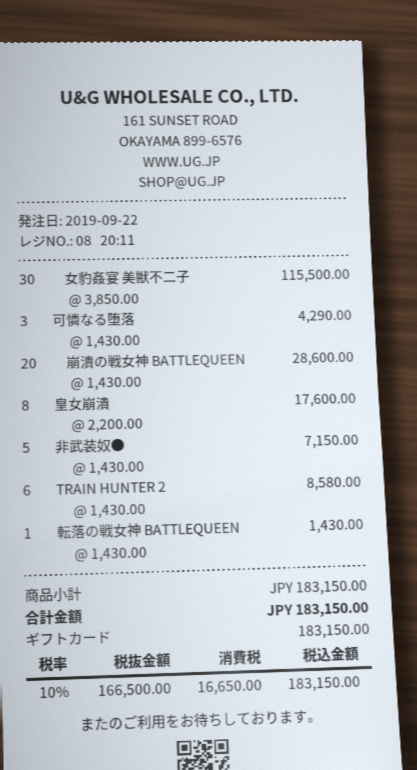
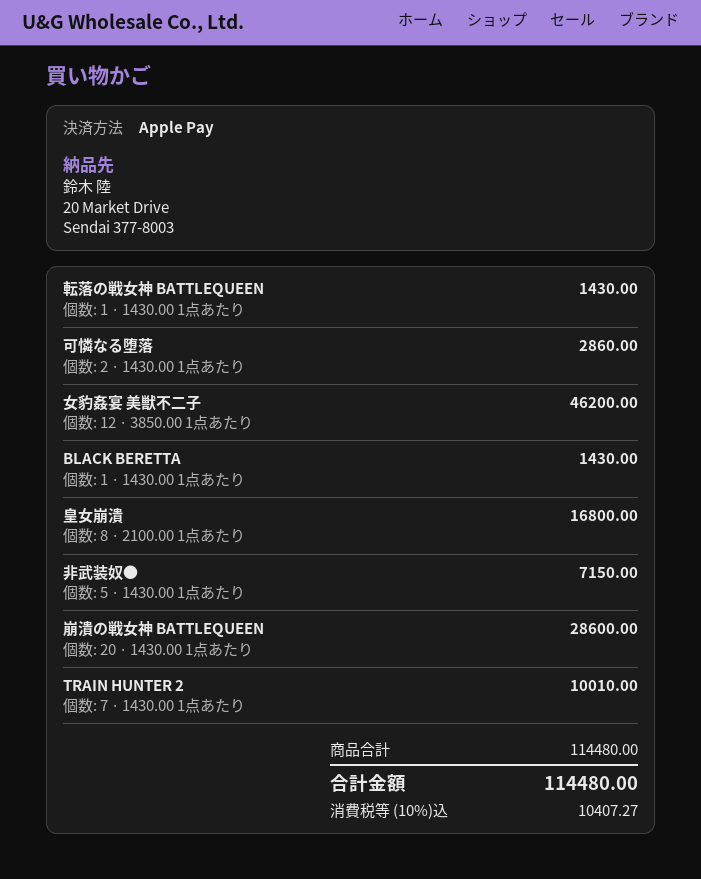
payment method: gift card -> Apple Pay
女豹姦宴 美獣不二子: 30 x 3850.00 = 115500.00 -> 12 x 3850.00 = 46200.00
可憐なる堕落: 3 x 1430.00 = 4290.00 -> 2 x 1430.00 = 2860.00
皇女崩潰: 8 x 2200.00 = 17600.00 -> 8 x 2100.00 = 16800.00
TRAIN HUNTER 2: 6 x 1430.00 = 8580.00 -> 7 x 1430.00 = 10010.00
BLACK BERETTA: none -> 1 x 1430.00 = 1430.00
subtotal: 183150.00 -> 114480.00
tax: 10% = 16650.00 -> 10% = 10407.27
total: 183150.00 -> 114480.00

